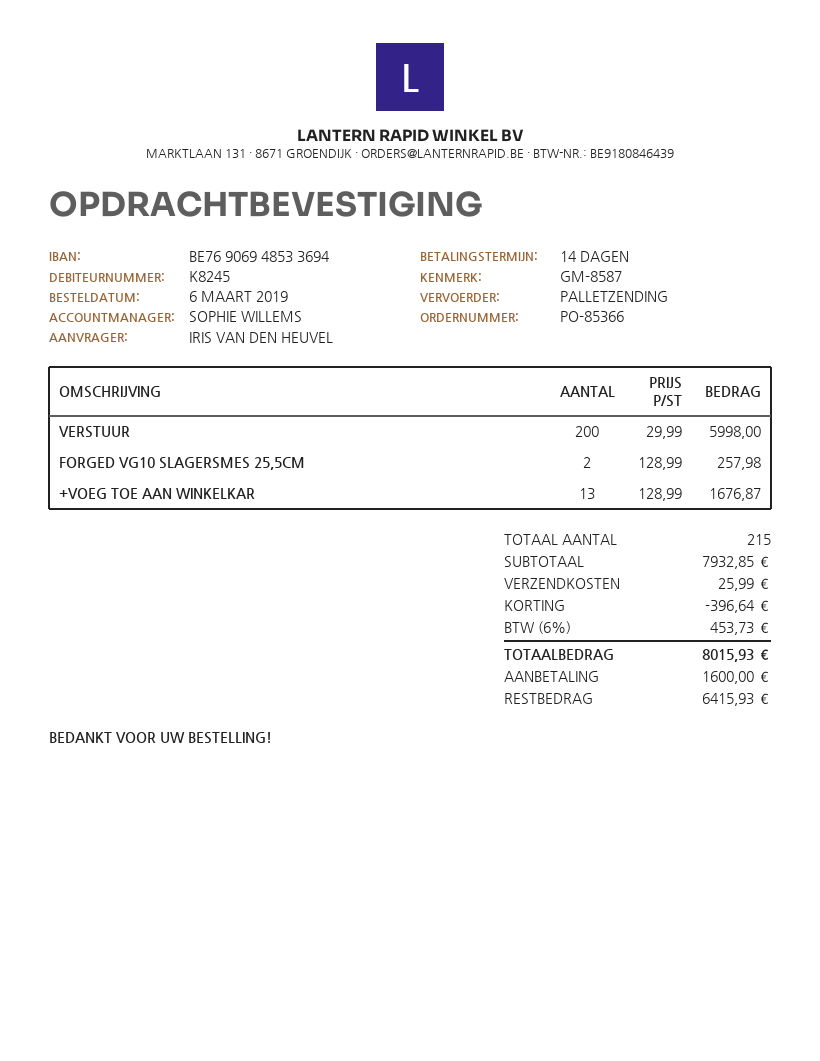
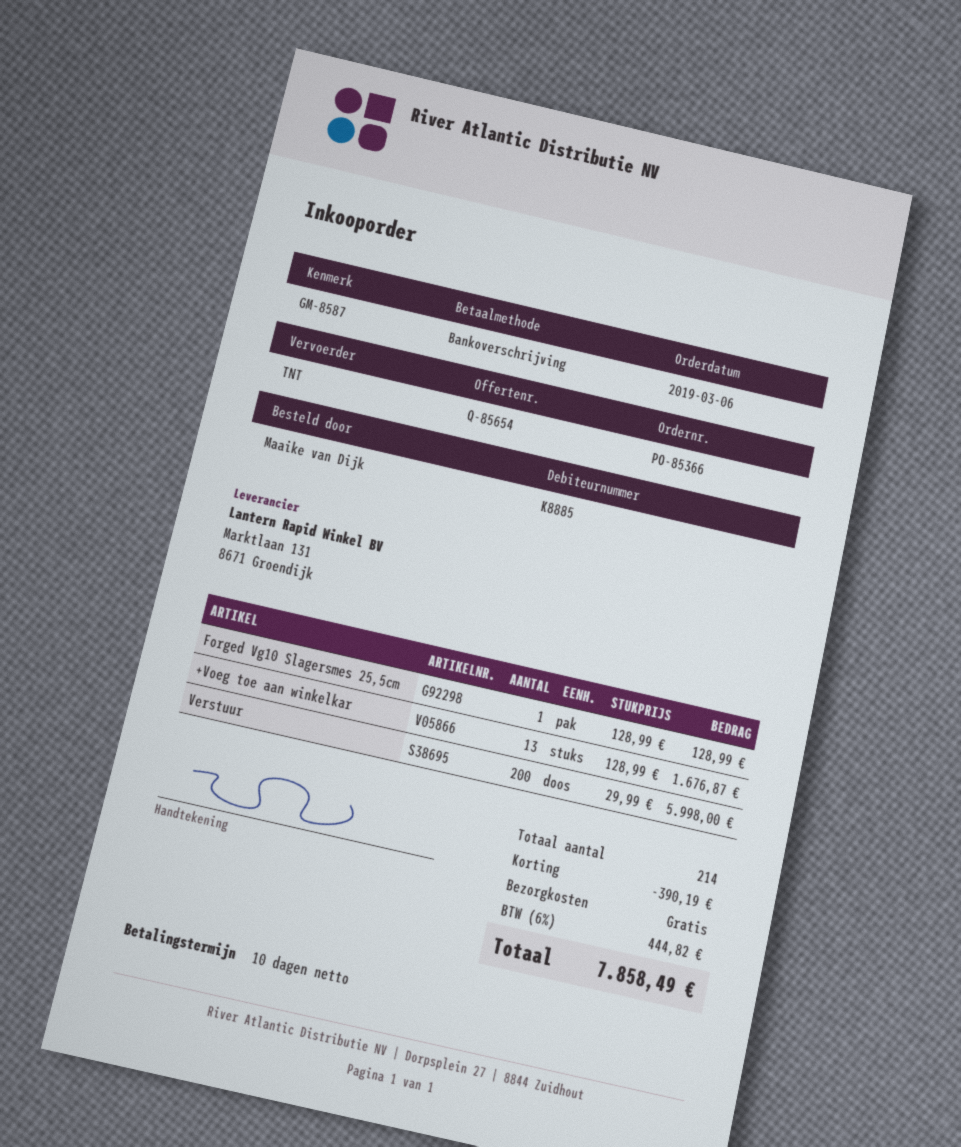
payment terms: 14 days -> 10 days
customer number: K8245 -> K8885
ordered by: IRIS VAN DEN HEUVEL -> Maaike van Dijk
shipping method: pallet freight -> TNT
FORGED VG10 SLAGERSMES 25,5CM: 2 x 128.99 = 257.98 -> 1 x 128.99 = 128.99
total quantity: 215 -> 214
discount: 396.64 -> 390.19
shipping: 25.99 -> 0.00
tax: 6% = 453.73 -> 6% = 444.82
total: 8015.93 -> 7858.49

